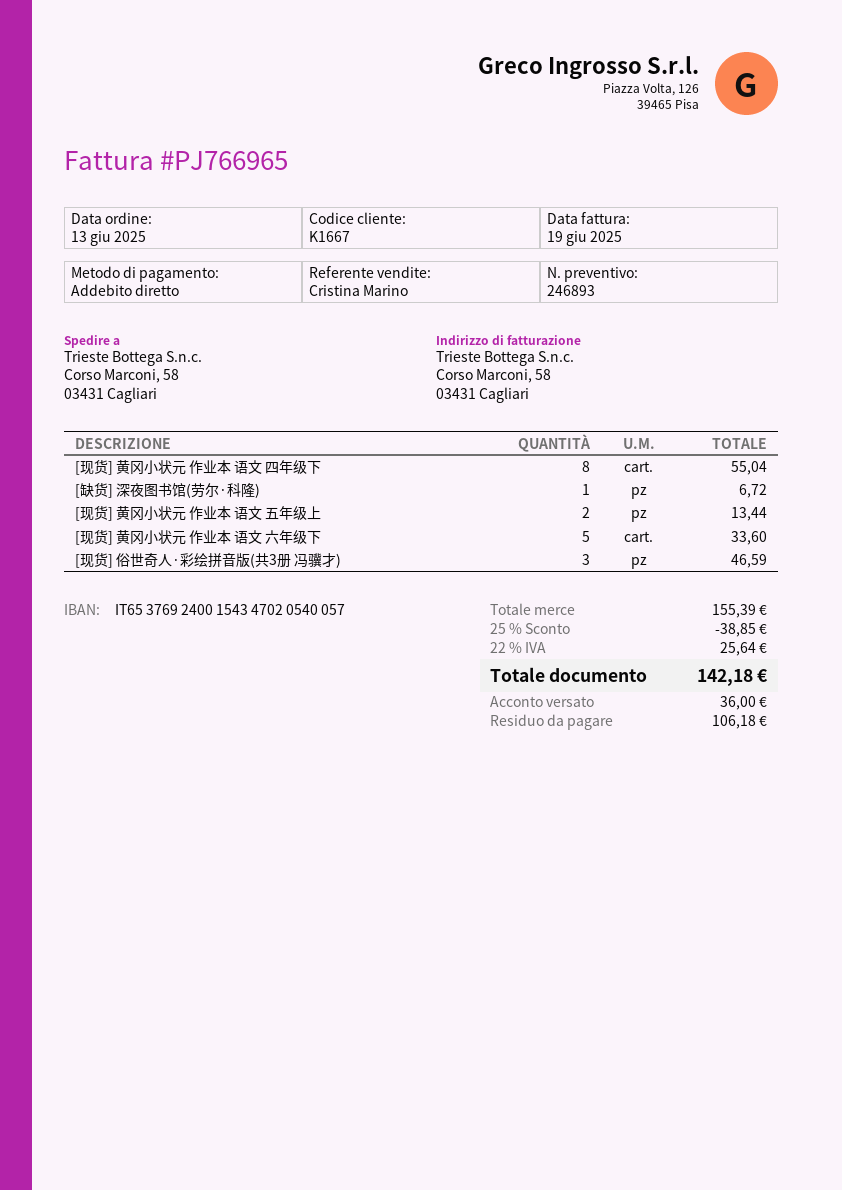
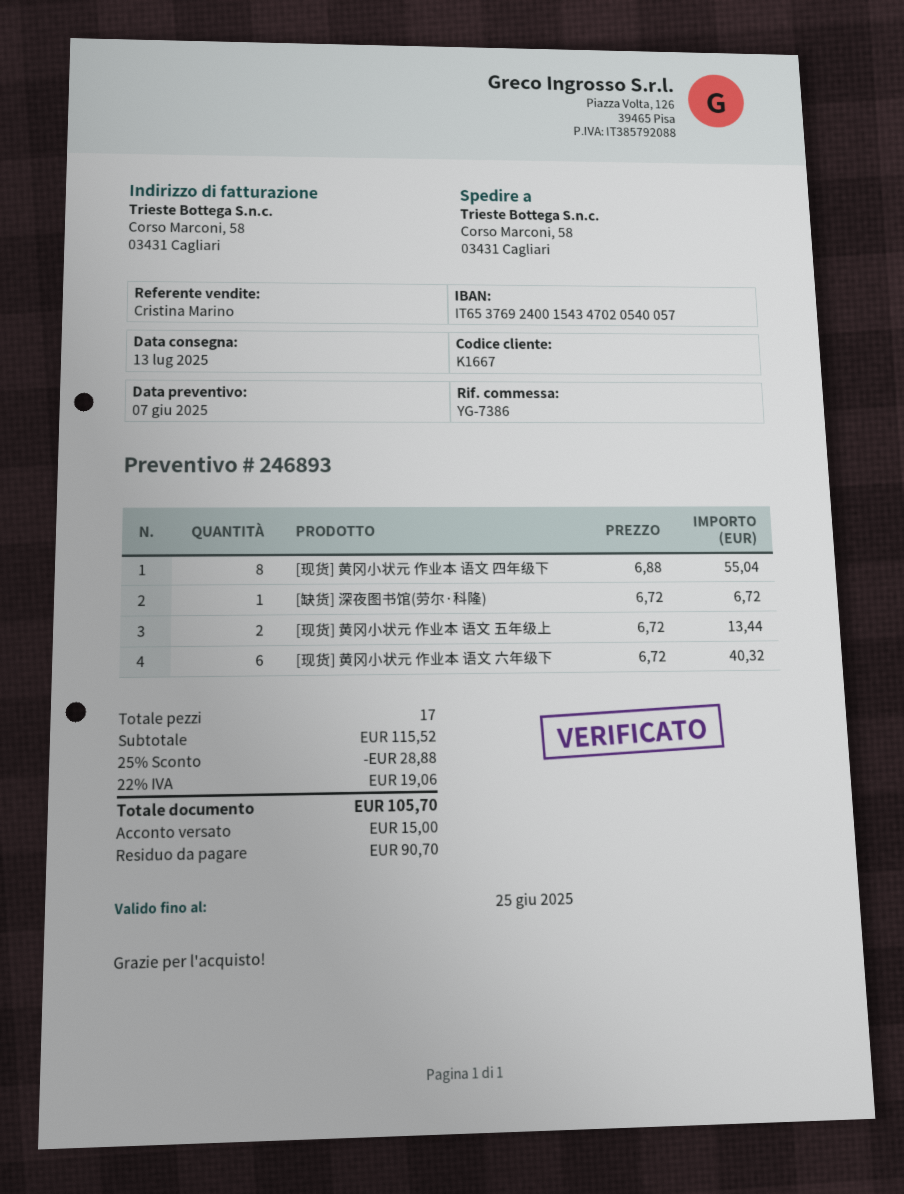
[现货] 黄冈小状元 作业本 语文 六年级下: 5 for 33.60 -> 6 for 40.32
[现货] 俗世奇人·彩绘拼音版(共3册 冯骥才): 3 for 46.59 -> none
subtotal: 155.39 -> 115.52
discount: 25% = 38.85 -> 25% = 28.88
tax: 22% = 25.64 -> 22% = 19.06
total: 142.18 -> 105.70
deposit: 36.00 -> 15.00
balance: 106.18 -> 90.70

